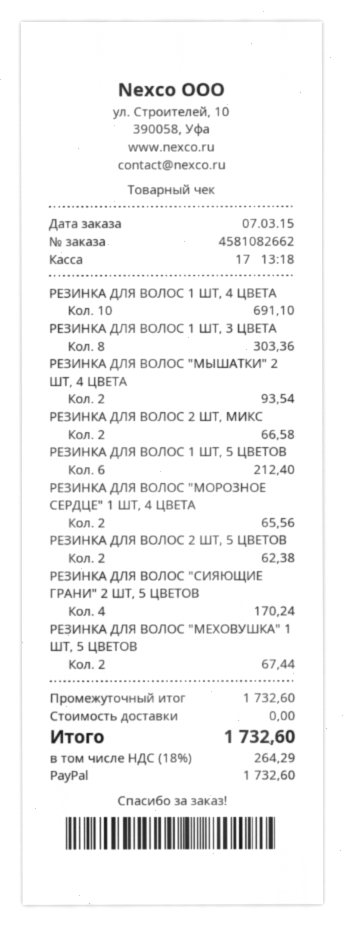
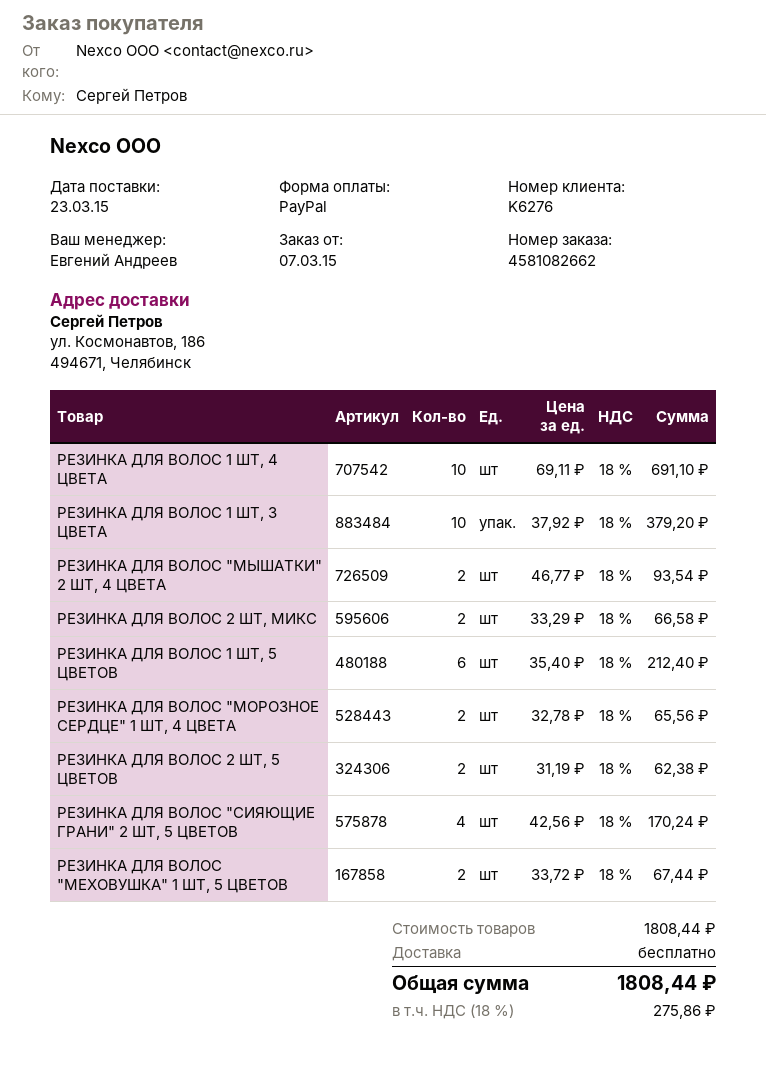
РЕЗИНКА ДЛЯ ВОЛОС 1 ШТ, 3 ЦВЕТА: 8 for 303.36 -> 10 for 379.20
subtotal: 1732.60 -> 1808.44
tax: 18% = 264.29 -> 18% = 275.86
total: 1732.60 -> 1808.44

